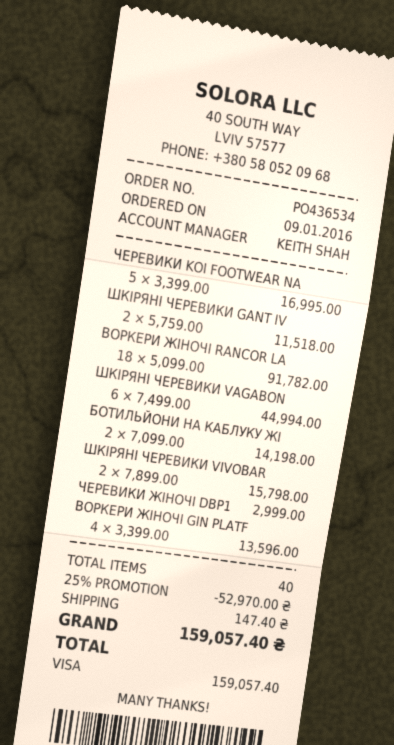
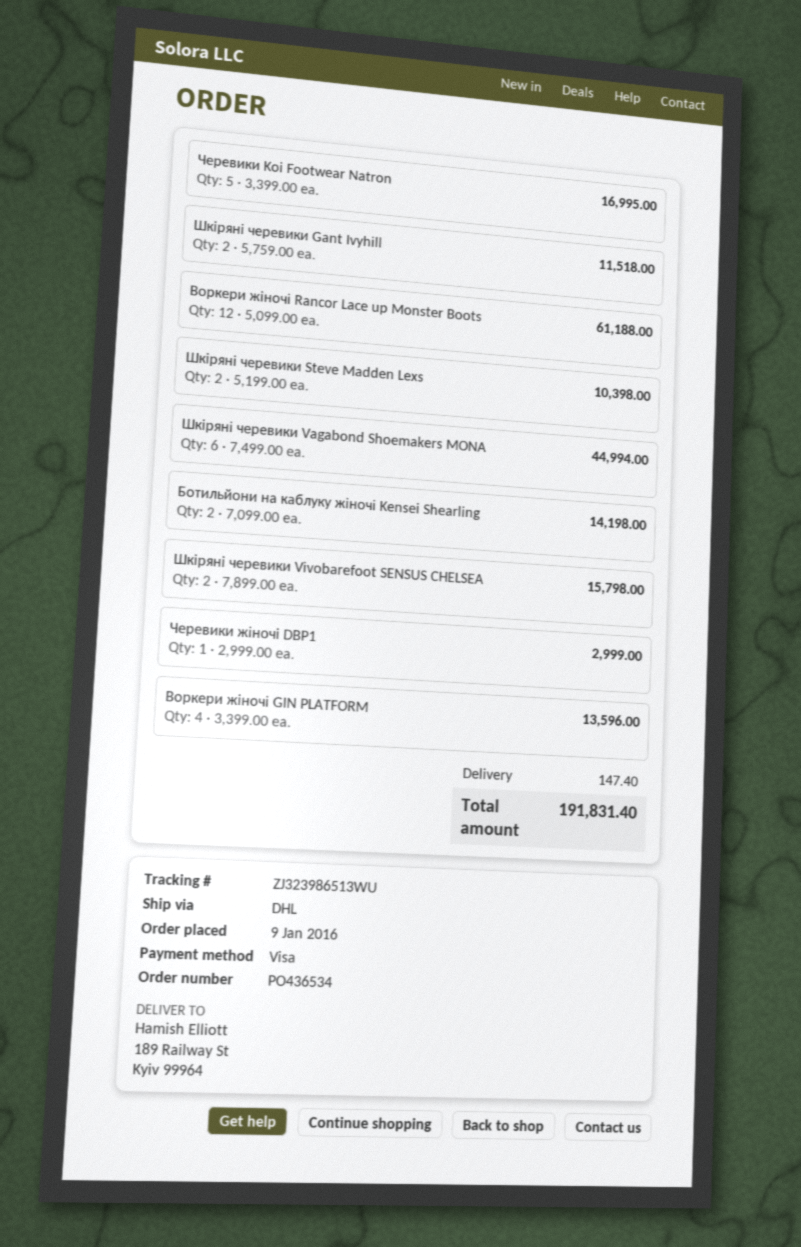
ВОРКЕРИ ЖІНОЧІ RANCOR LA: 18 x 5099.00 = 91782.00 -> 12 x 5099.00 = 61188.00
Шкіряні черевики Steve Madden Lexs: none -> 2 x 5199.00 = 10398.00
discount: 25% = 52970.00 -> none
total: 159057.40 -> 191831.40

